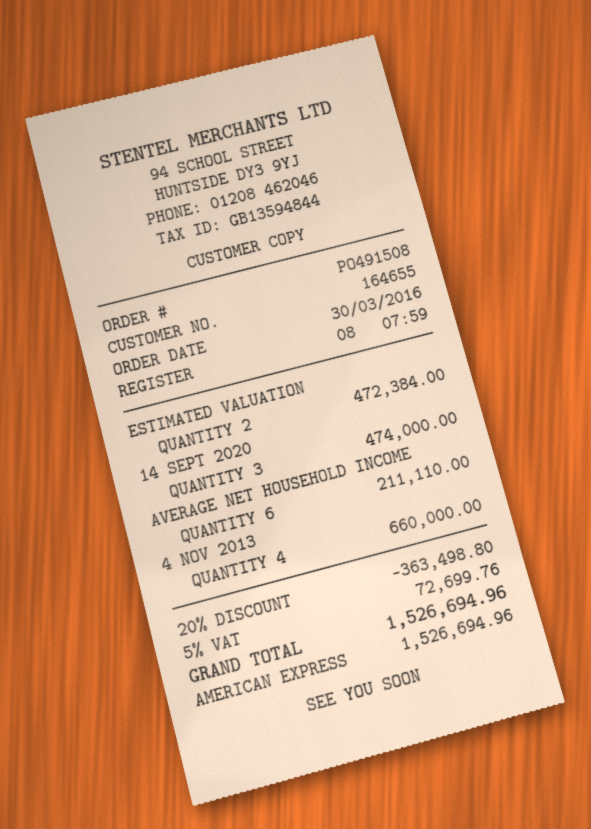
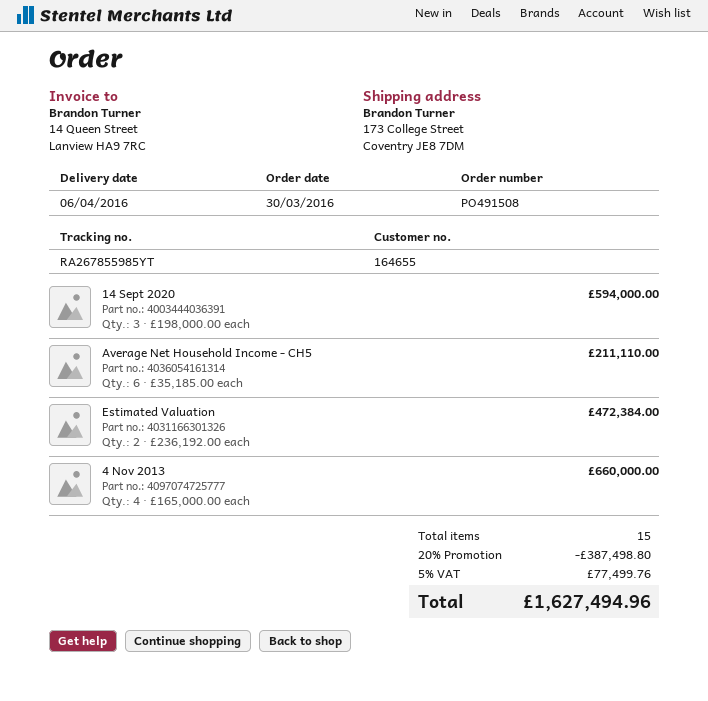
14 SEPT 2020: 3 for 474000.00 -> 3 for 594000.00
discount: 20% = 363498.80 -> 20% = 387498.80
tax: 5% = 72699.76 -> 5% = 77499.76
total: 1526694.96 -> 1627494.96

